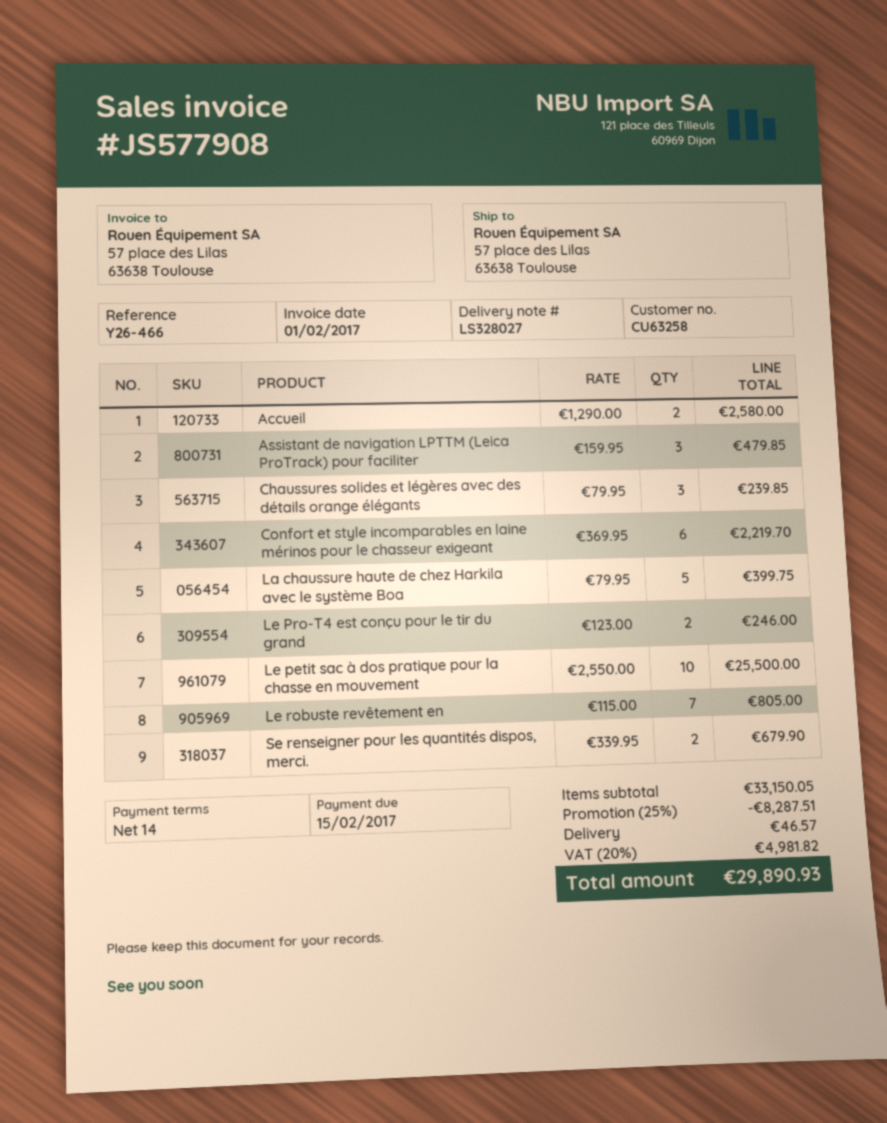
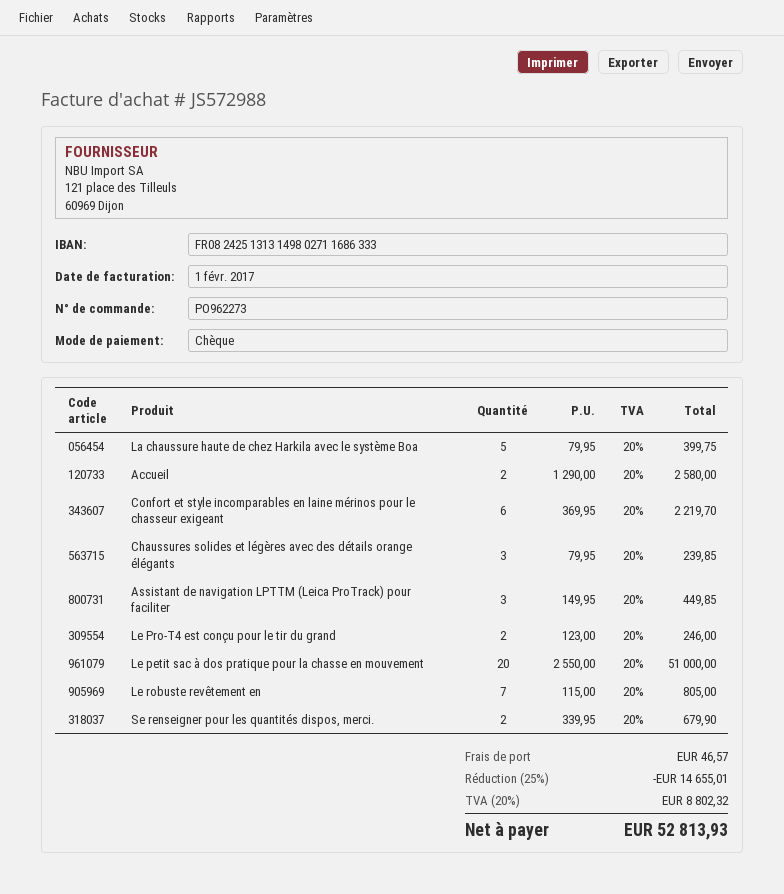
invoice number: JS577908 -> JS572988
Assistant de navigation LPTTM (Leica ProTrack) pour faciliter: 3 x 159.95 = 479.85 -> 3 x 149.95 = 449.85
Le petit sac à dos pratique pour la chasse en mouvement: 10 x 2550.00 = 25500.00 -> 20 x 2550.00 = 51000.00
discount: 25% = 8287.51 -> 25% = 14655.01
tax: 20% = 4981.82 -> 20% = 8802.32
total: 29890.93 -> 52813.93

